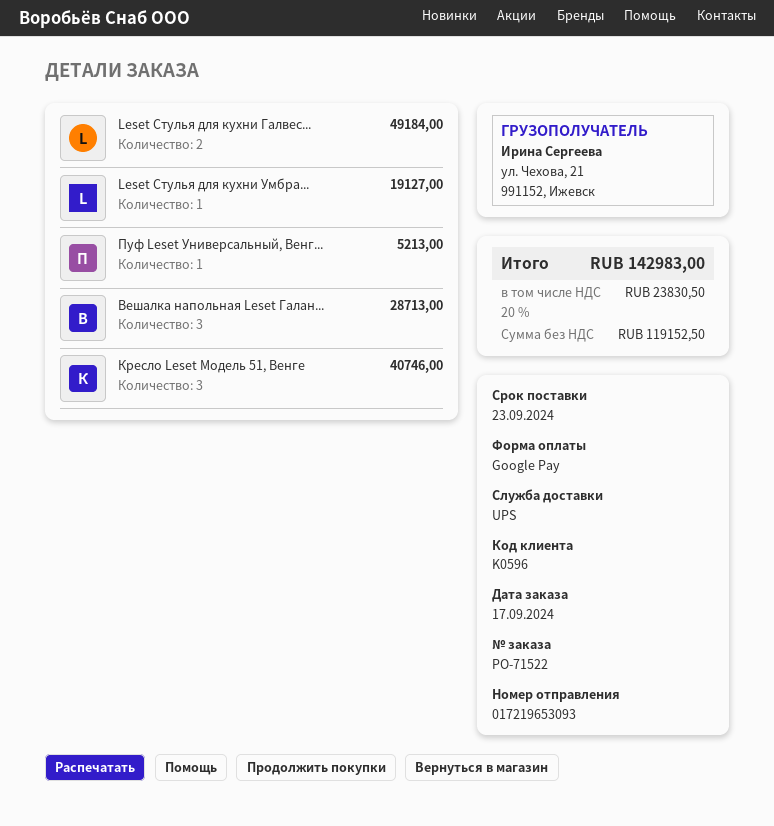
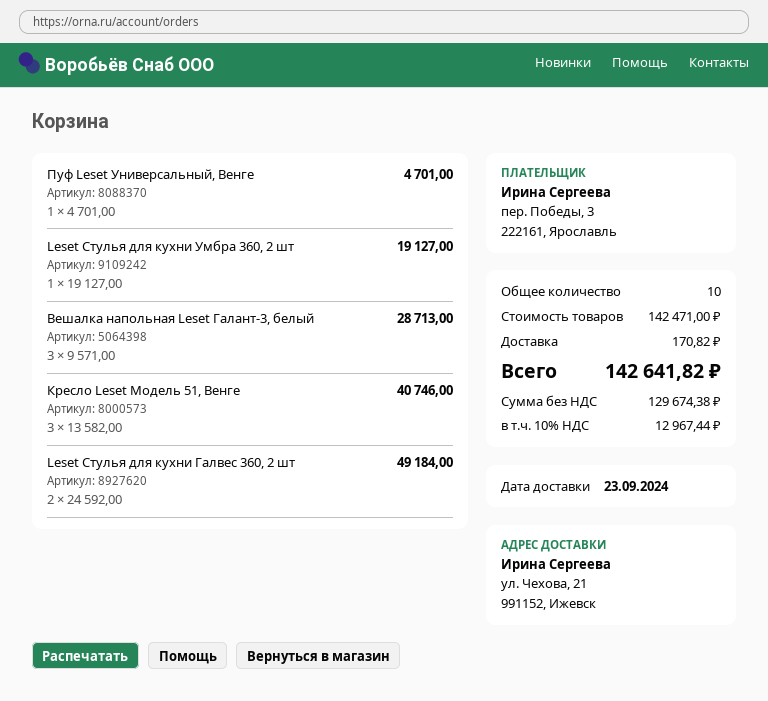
Пуф Leset Универсальный, Венг...: 1 for 5213.00 -> 1 for 4701.00
shipping: none -> 170.82
net: 119152.50 -> 129674.38
tax: 20% = 23830.50 -> 10% = 12967.44
total: 142983.00 -> 142641.82

